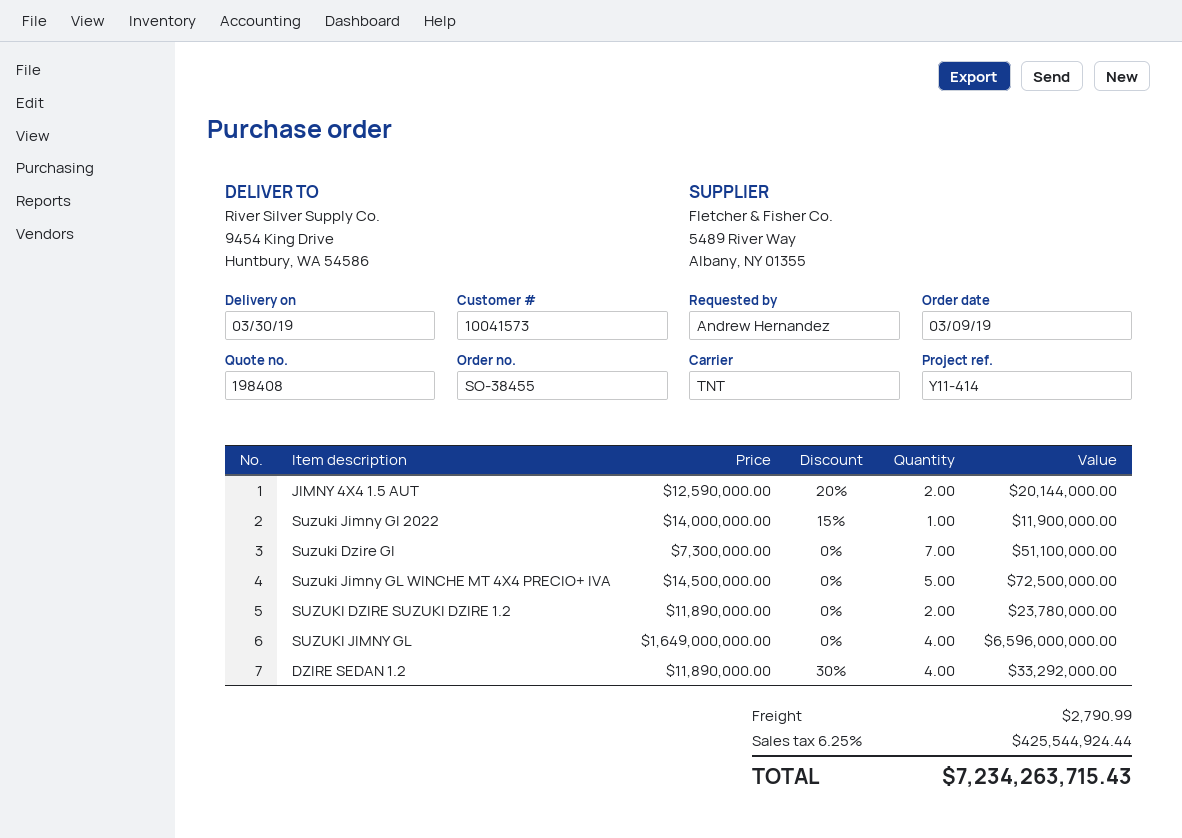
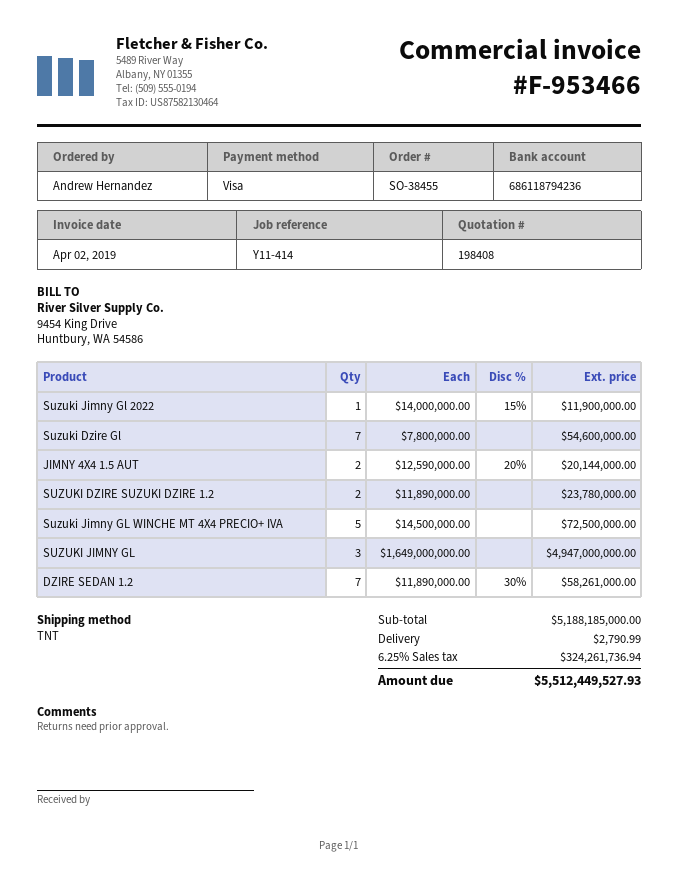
Suzuki Dzire Gl: 7 x 7300000.00 = 51100000.00 -> 7 x 7800000.00 = 54600000.00
SUZUKI JIMNY GL: 4 x 1649000000.00 = 6596000000.00 -> 3 x 1649000000.00 = 4947000000.00
DZIRE SEDAN 1.2: 4 x 11890000.00 - 30% = 33292000.00 -> 7 x 11890000.00 - 30% = 58261000.00
tax: 6.25% = 425544924.44 -> 6.25% = 324261736.94
total: 7234263715.43 -> 5512449527.93

